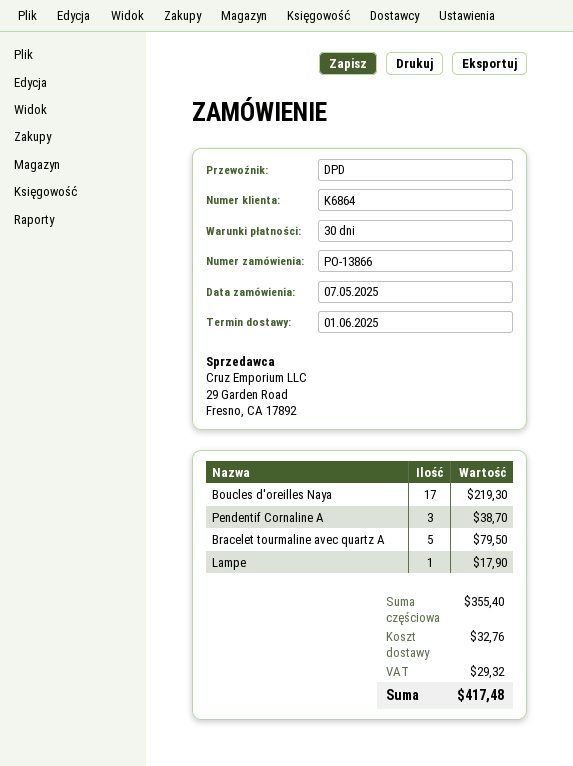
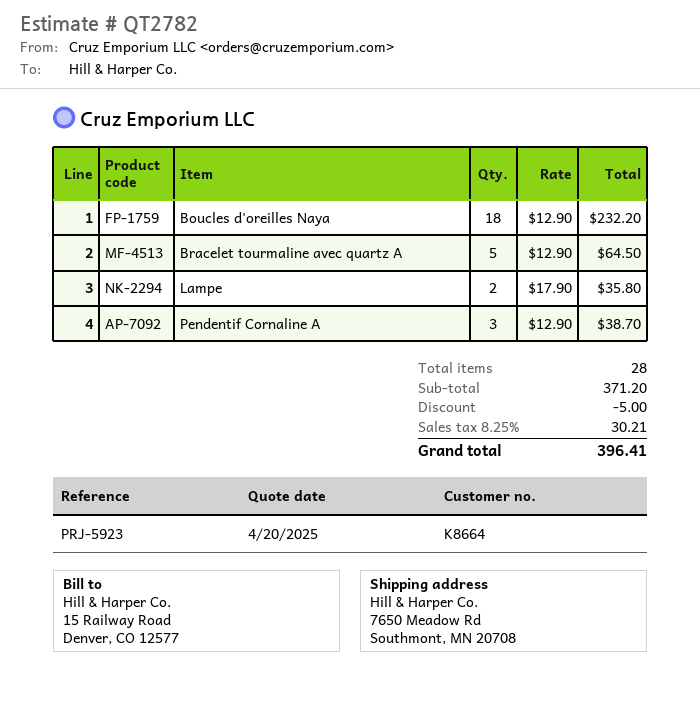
customer number: K6864 -> K8664
Boucles d'oreilles Naya: 17 for 219.30 -> 18 for 232.20
Bracelet tourmaline avec quartz A: 5 for 79.50 -> 5 for 64.50
Lampe: 1 for 17.90 -> 2 for 35.80
subtotal: 355.40 -> 371.20
discount: none -> 5.00
shipping: 32.76 -> none
tax: 29.32 -> 30.21
total: 417.48 -> 396.41

